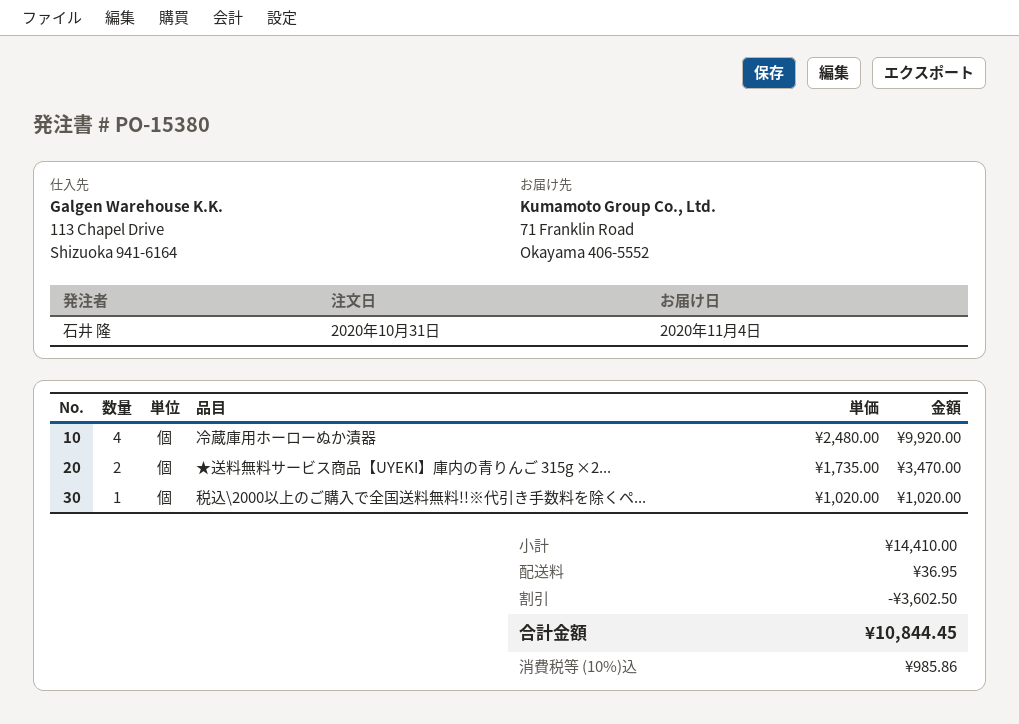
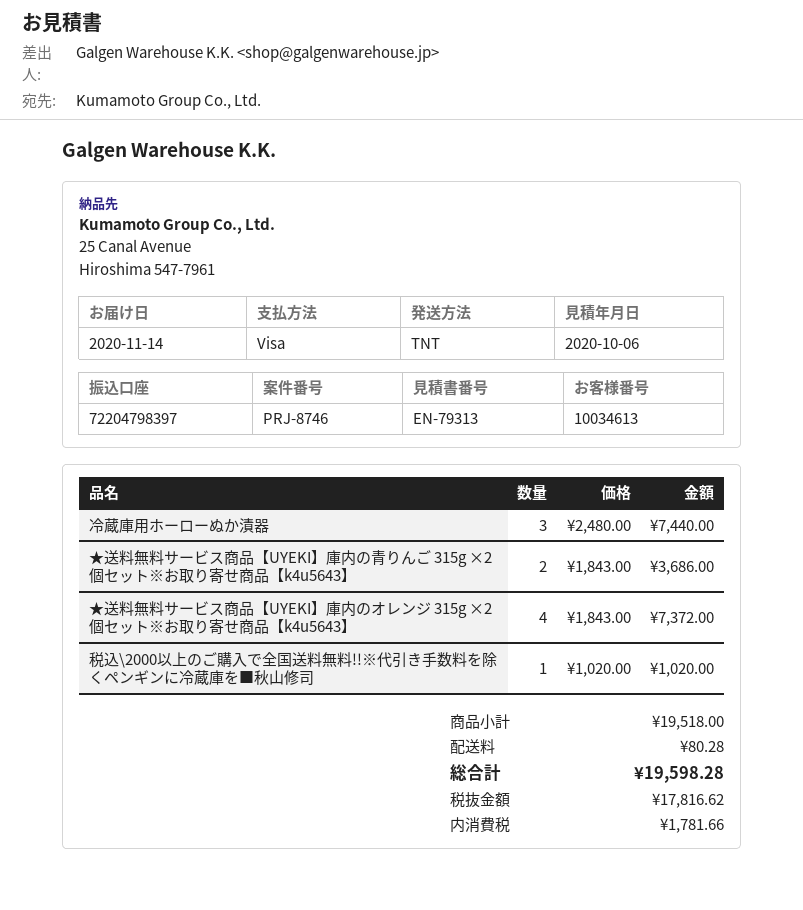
delivery date: 2020-11-04 -> 2020-11-14
ship to: 71 Franklin Road, Okayama 406-5552 -> 25 Canal Avenue, Hiroshima 547-7961
冷蔵庫用ホーローぬか漬器: 4 x 2480.00 = 9920.00 -> 3 x 2480.00 = 7440.00
★送料無料サービス商品【UYEKI】庫内の青りんご 315g ×2...: 2 x 1735.00 = 3470.00 -> 2 x 1843.00 = 3686.00
★送料無料サービス商品【UYEKI】庫内のオレンジ 315g ×2個セット※お取り寄せ商品【k4u5643】: none -> 4 x 1843.00 = 7372.00
subtotal: 14410.00 -> 19518.00
discount: 3602.50 -> none
shipping: 36.95 -> 80.28
tax: 985.86 -> 1781.66
total: 10844.45 -> 19598.28

